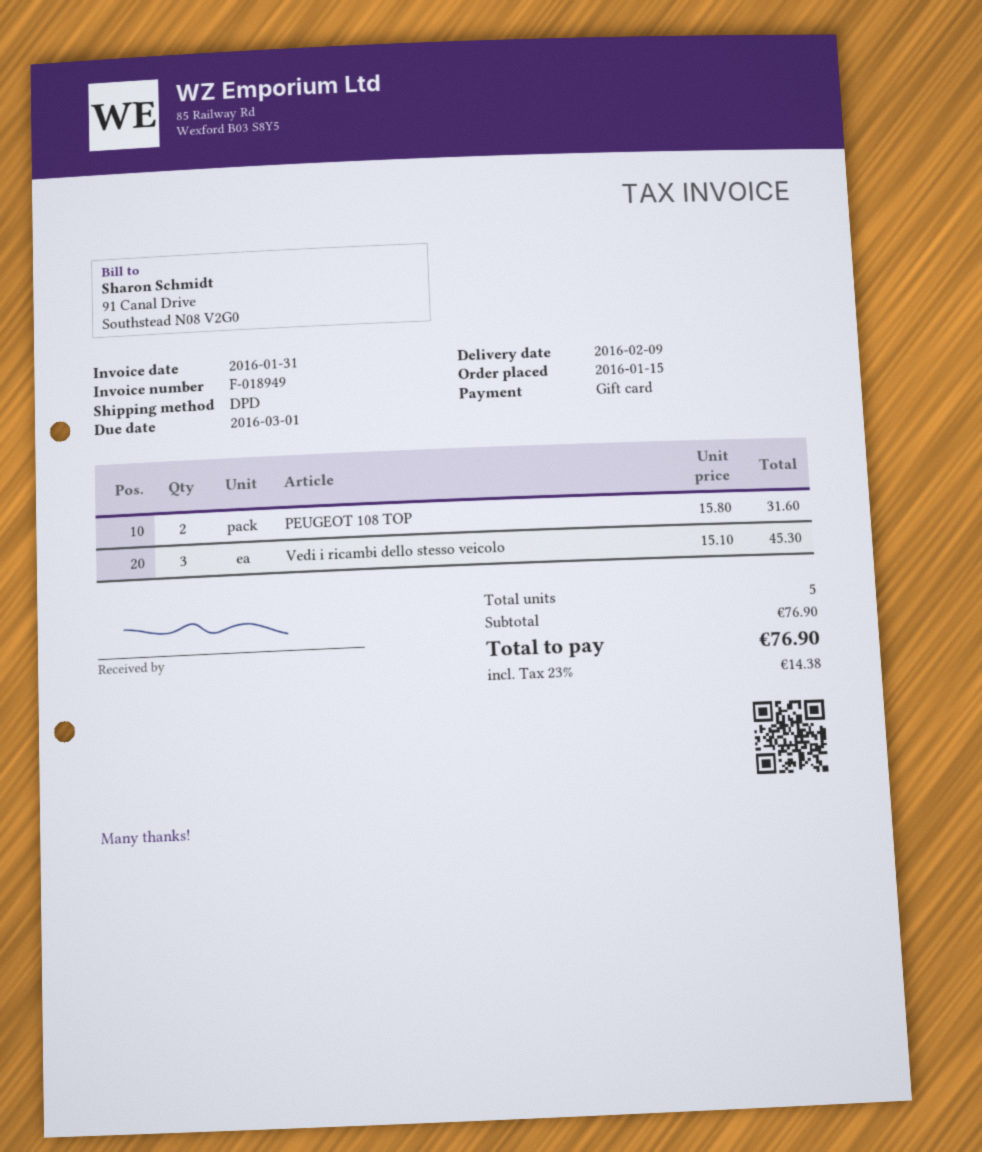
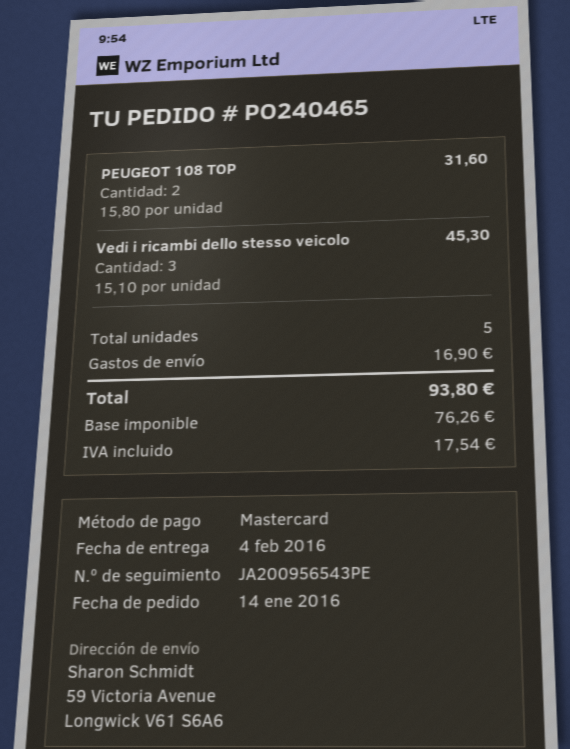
order date: 2016-01-15 -> 2016-01-14
delivery date: 2016-02-09 -> 2016-02-04
payment method: gift card -> Mastercard
shipping: none -> 16.90
tax: 14.38 -> 17.54
total: 76.90 -> 93.80

